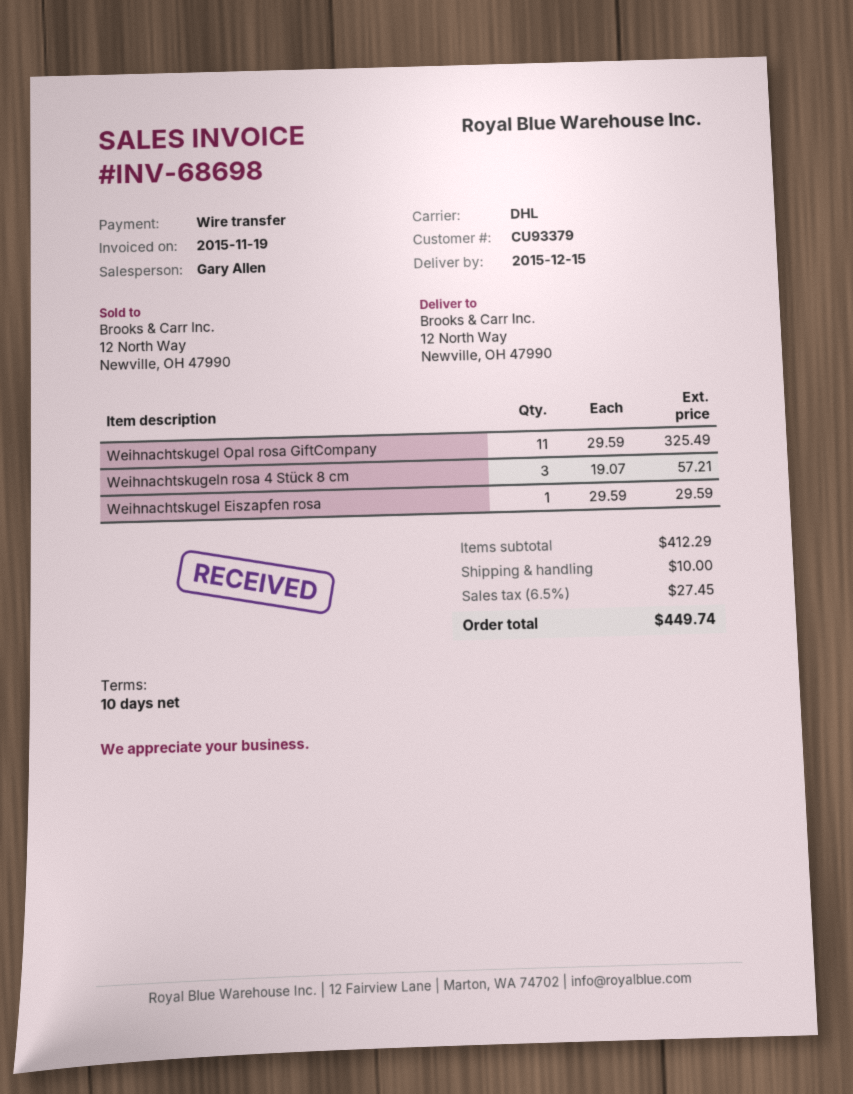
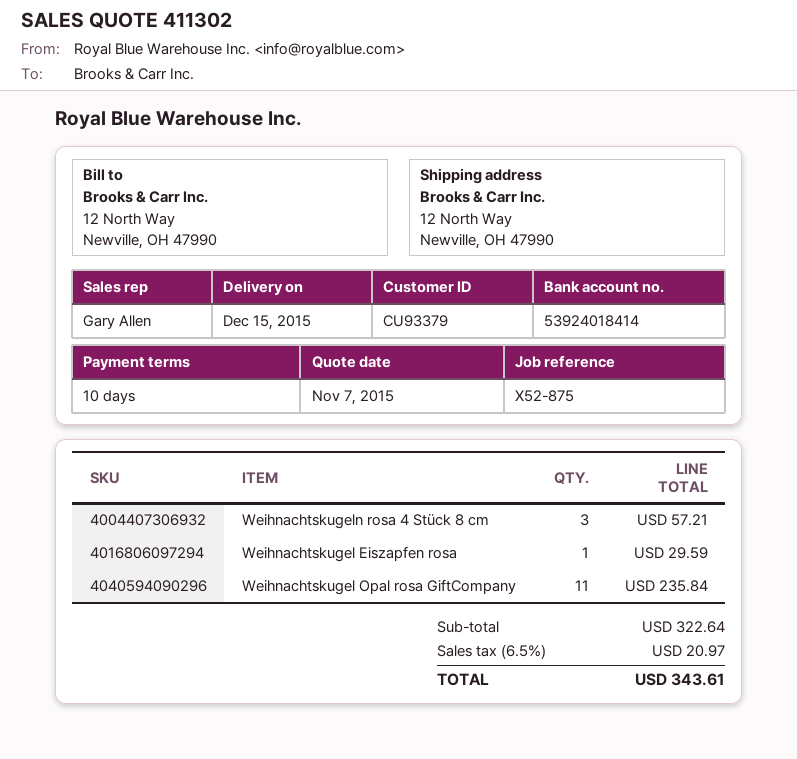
Weihnachtskugel Opal rosa GiftCompany: 11 for 325.49 -> 11 for 235.84
subtotal: 412.29 -> 322.64
shipping: 10.00 -> none
tax: 6.5% = 27.45 -> 6.5% = 20.97
total: 449.74 -> 343.61

